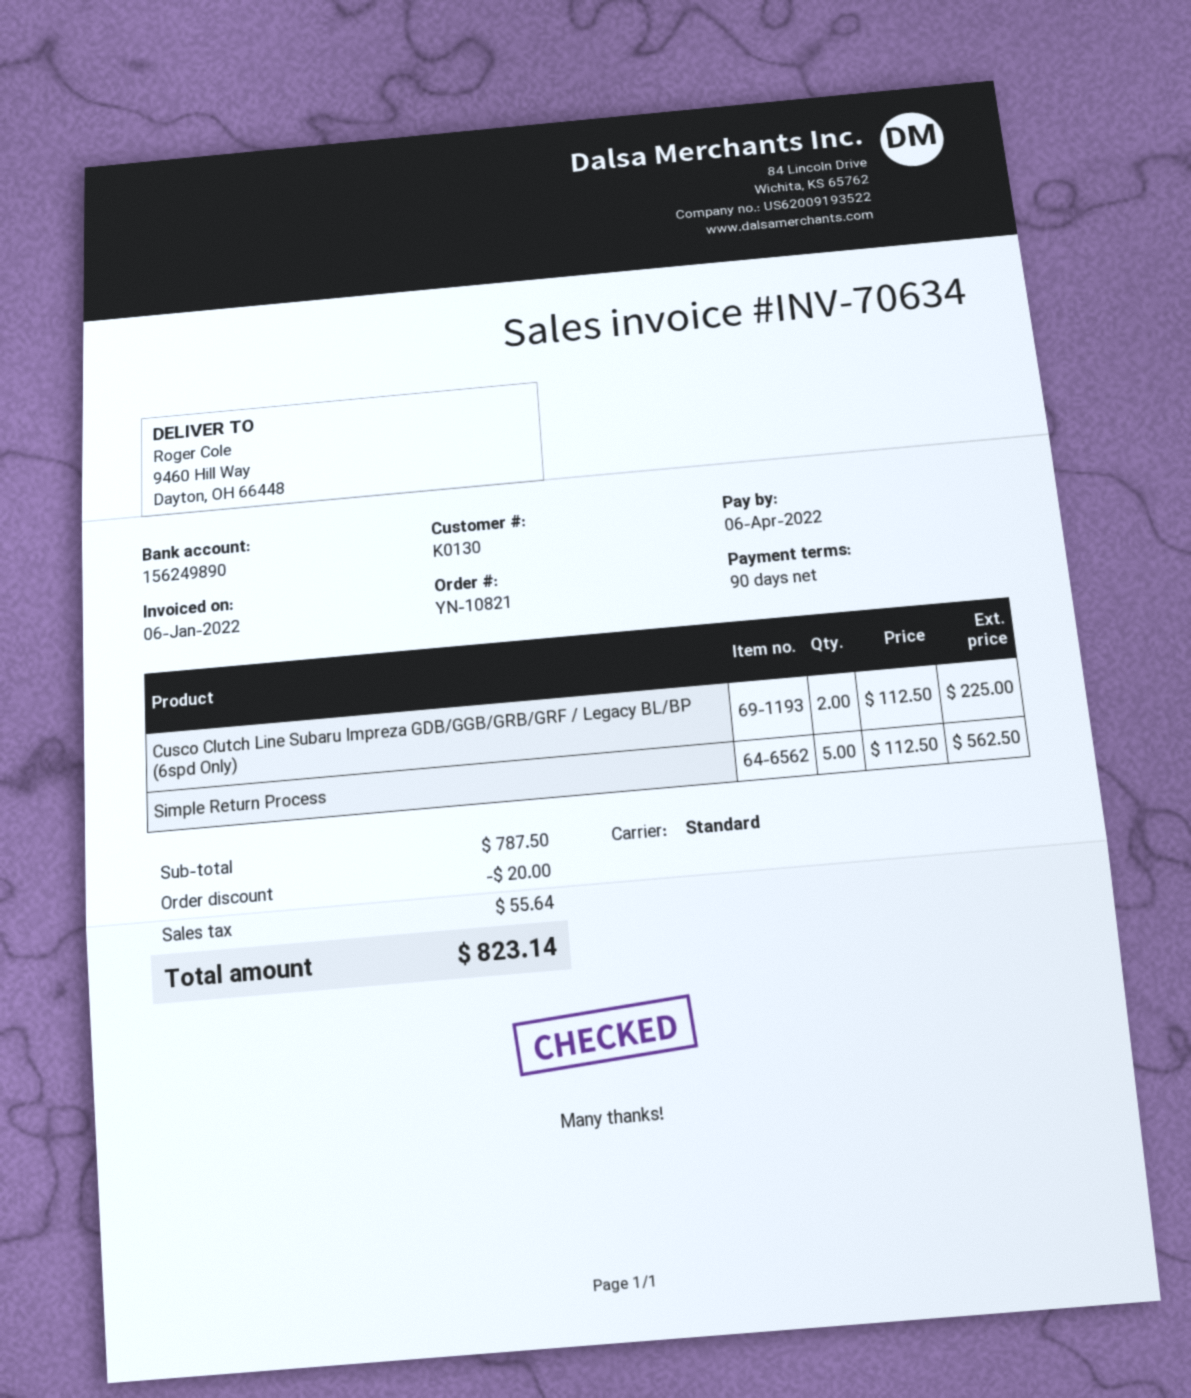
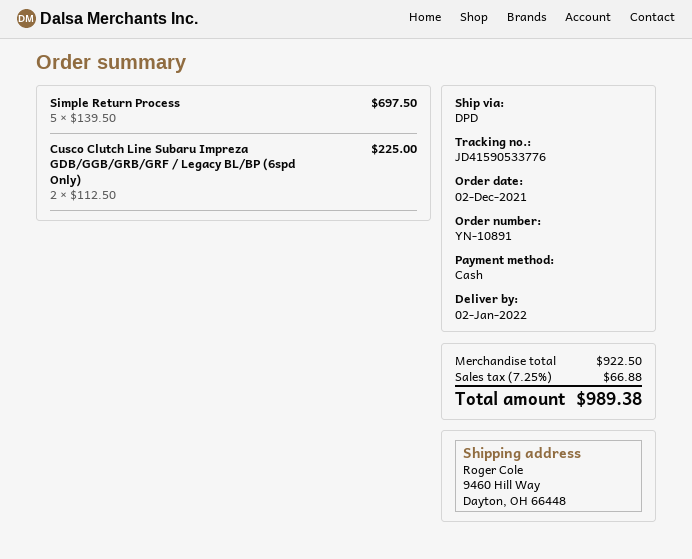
order number: YN-10821 -> YN-10891
shipping method: standard -> DPD
Simple Return Process: 5 x 112.50 = 562.50 -> 5 x 139.50 = 697.50
subtotal: 787.50 -> 922.50
discount: 20.00 -> none
tax: 55.64 -> 66.88
total: 823.14 -> 989.38

